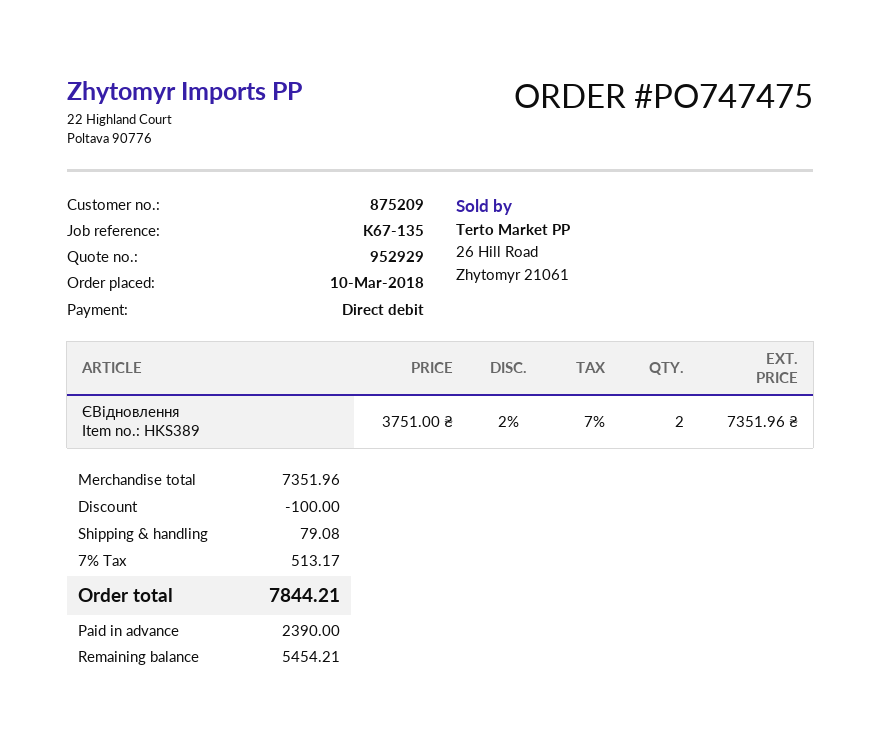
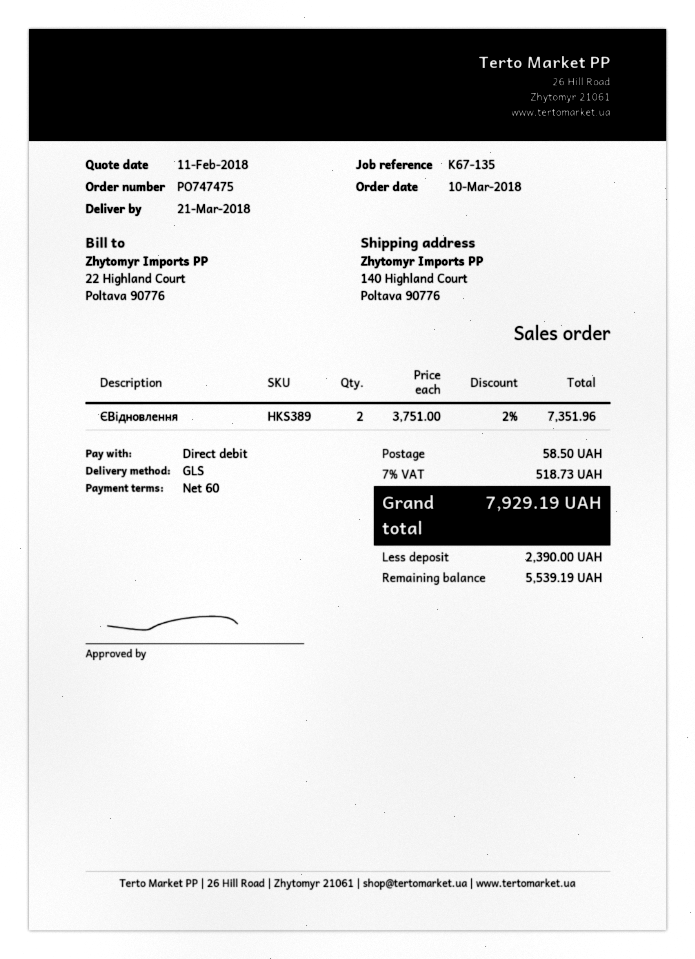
discount: 100.00 -> none
shipping: 79.08 -> 58.50
tax: 7% = 513.17 -> 7% = 518.73
total: 7844.21 -> 7929.19
balance: 5454.21 -> 5539.19

